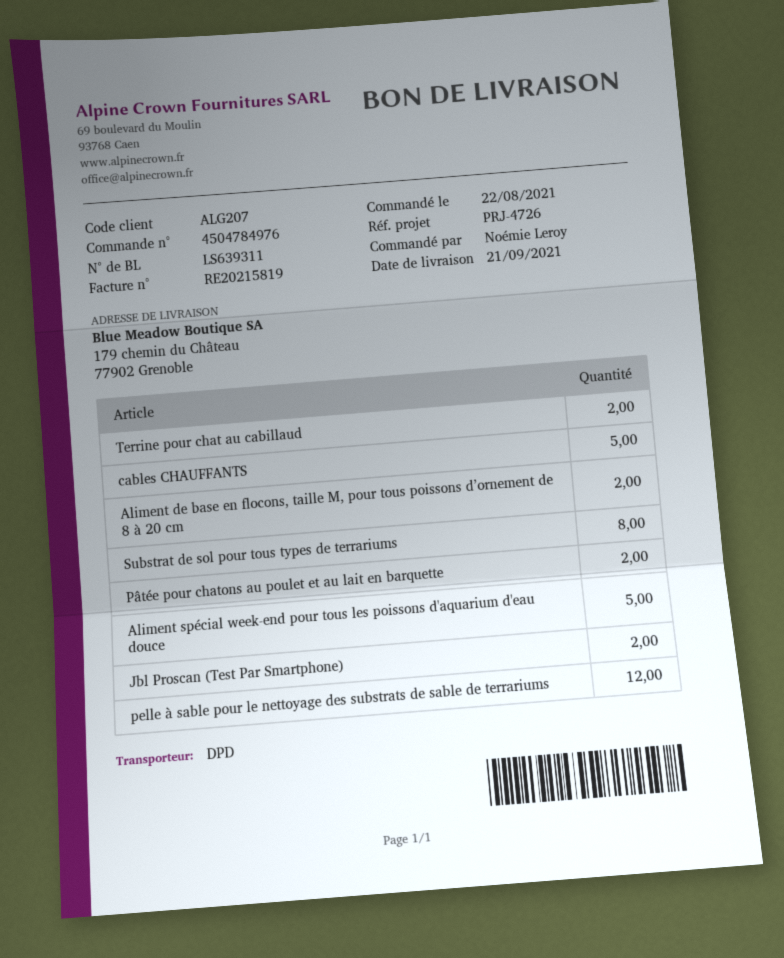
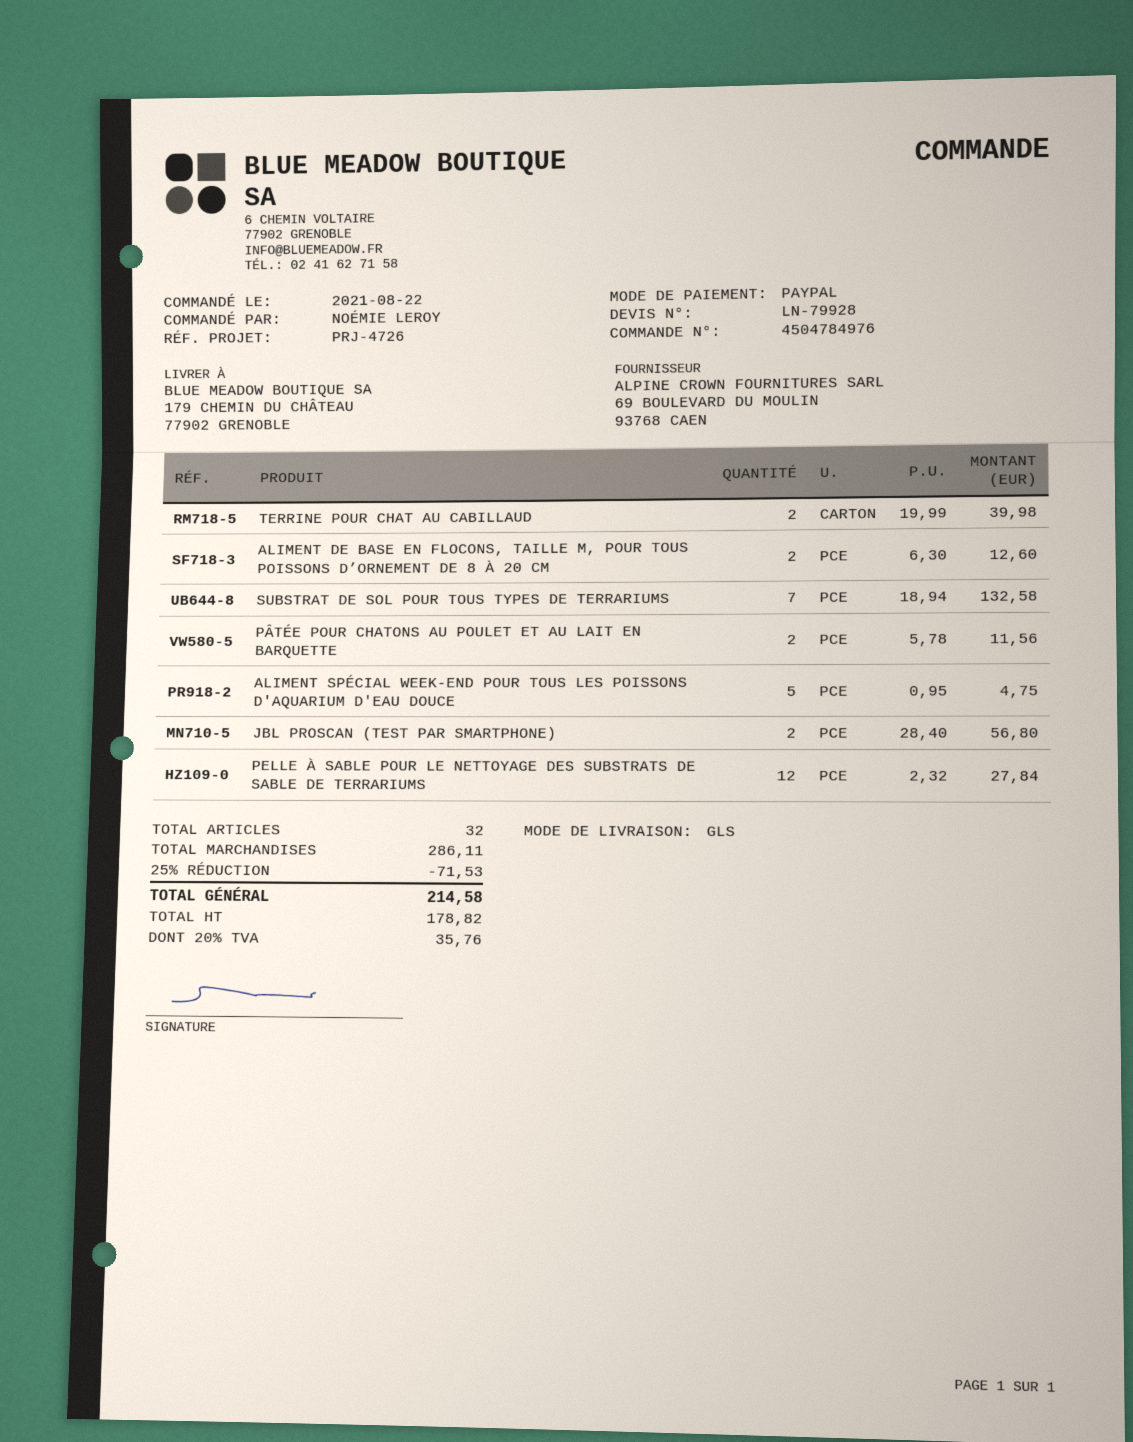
shipping method: DPD -> GLS
cables CHAUFFANTS: 5 -> none
Substrat de sol pour tous types de terrariums: 8 -> 7

